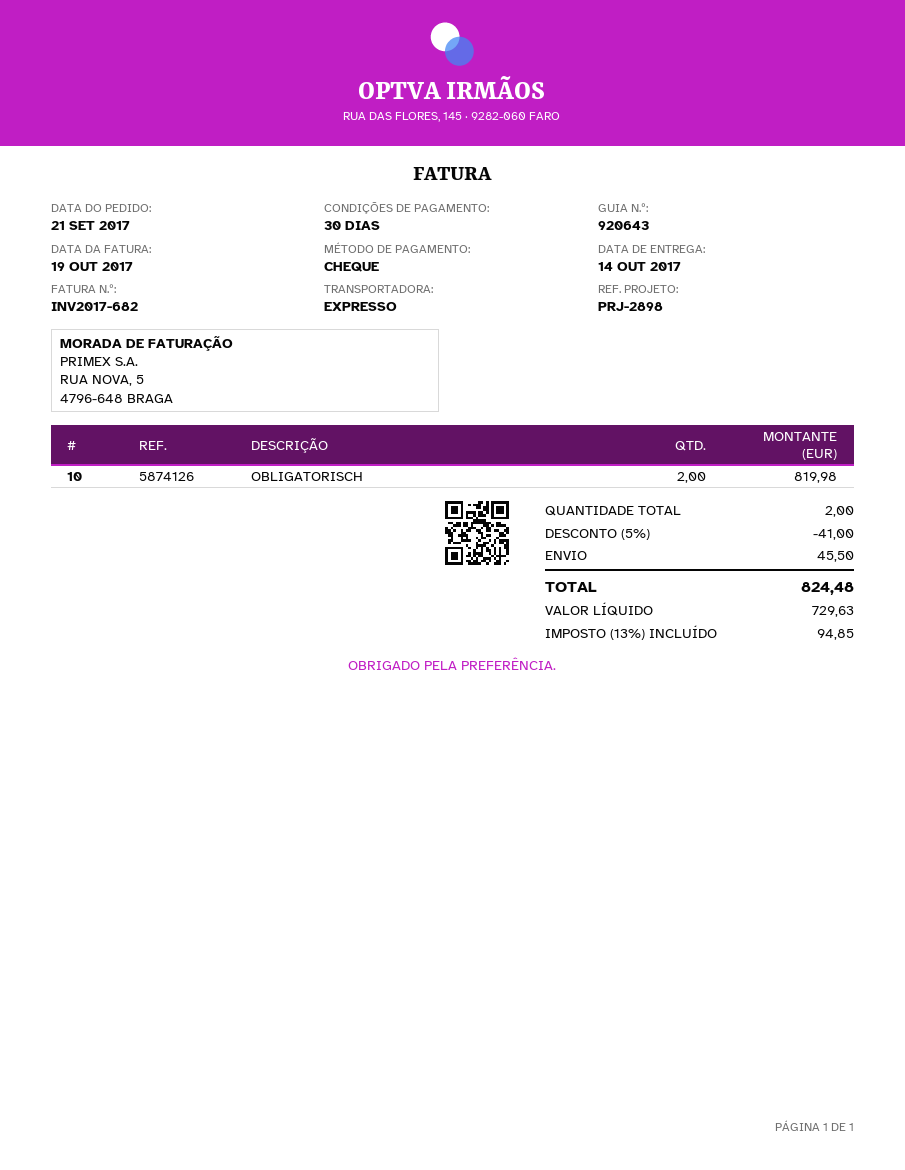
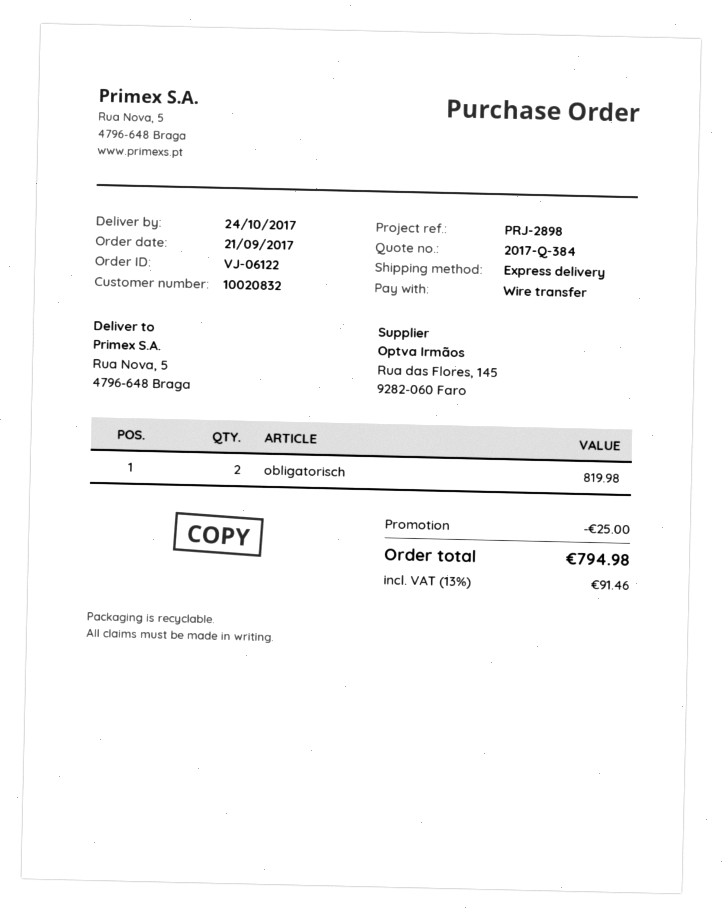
delivery date: 2017-10-14 -> 2017-10-24
payment method: cheque -> bank transfer
discount: 41.00 -> 25.00
shipping: 45.50 -> none
tax: 13% = 94.85 -> 13% = 91.46
total: 824.48 -> 794.98

